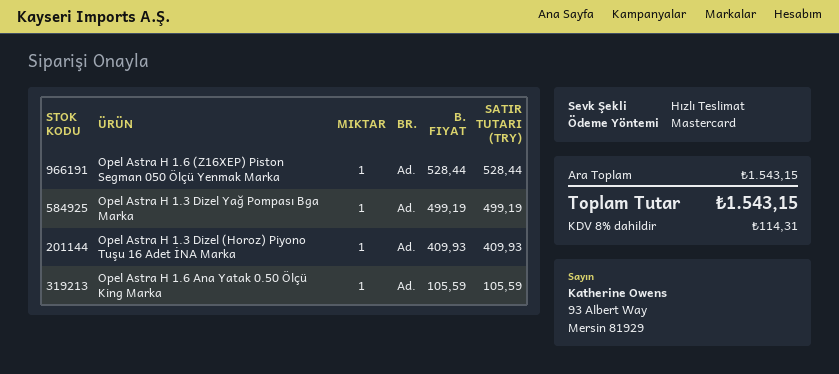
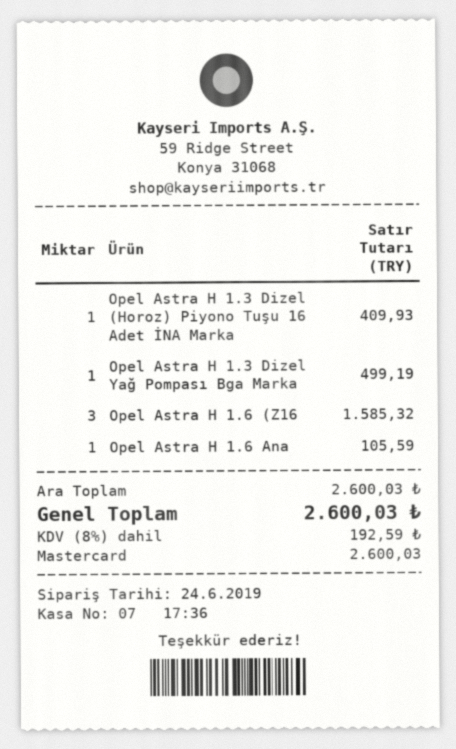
Opel Astra H 1.6 (Z16XEP) Piston Segman 050 Ölçü Yenmak Marka: 1 for 528.44 -> 3 for 1585.32
subtotal: 1543.15 -> 2600.03
tax: 8% = 114.31 -> 8% = 192.59
total: 1543.15 -> 2600.03

